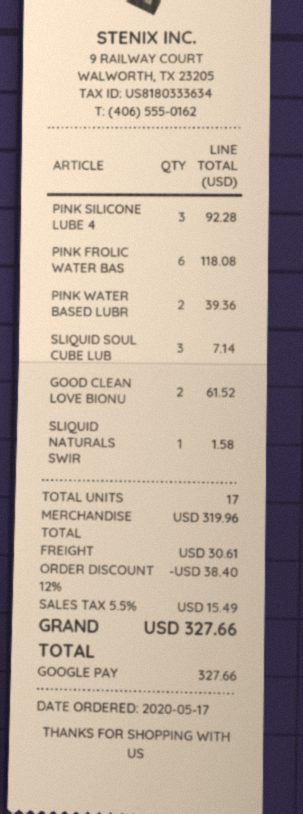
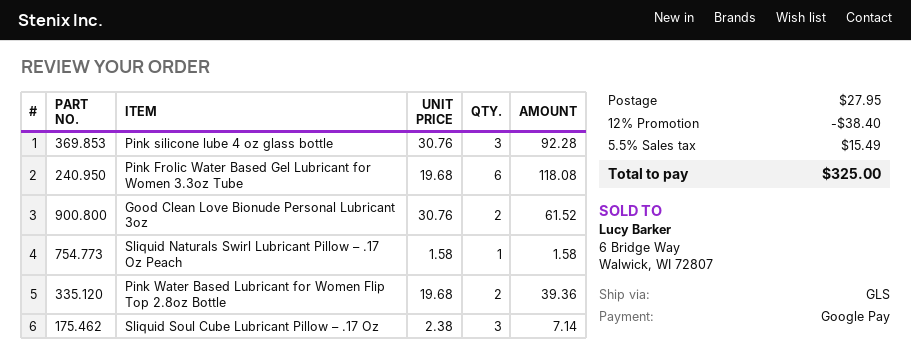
shipping: 30.61 -> 27.95
total: 327.66 -> 325.00

